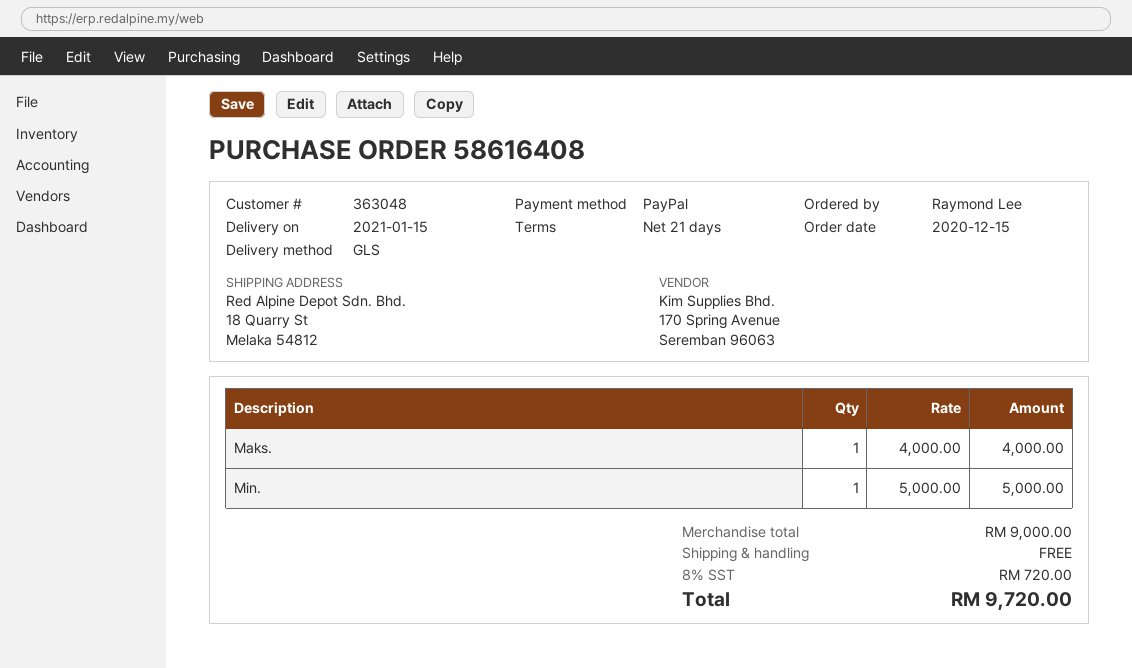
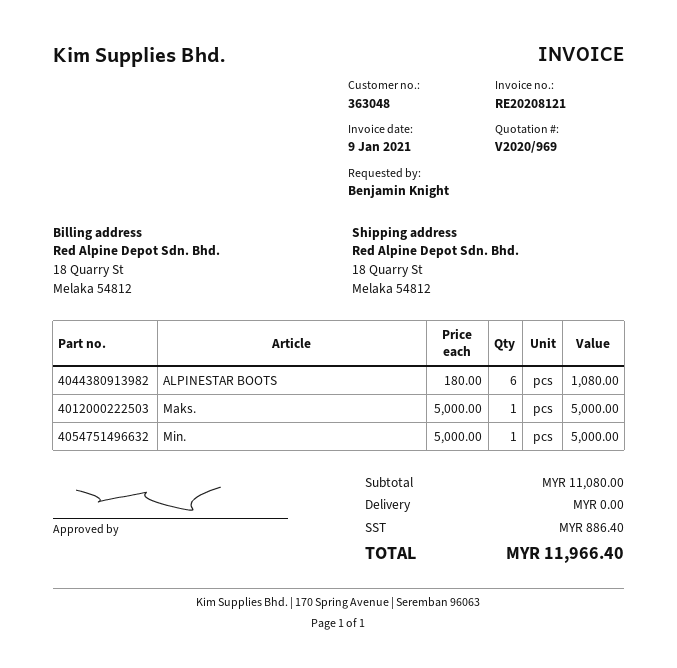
ordered by: Raymond Lee -> Benjamin Knight
Maks.: 1 x 4000.00 = 4000.00 -> 1 x 5000.00 = 5000.00
ALPINESTAR BOOTS: none -> 6 x 180.00 = 1080.00
subtotal: 9000.00 -> 11080.00
tax: 720.00 -> 886.40
total: 9720.00 -> 11966.40

